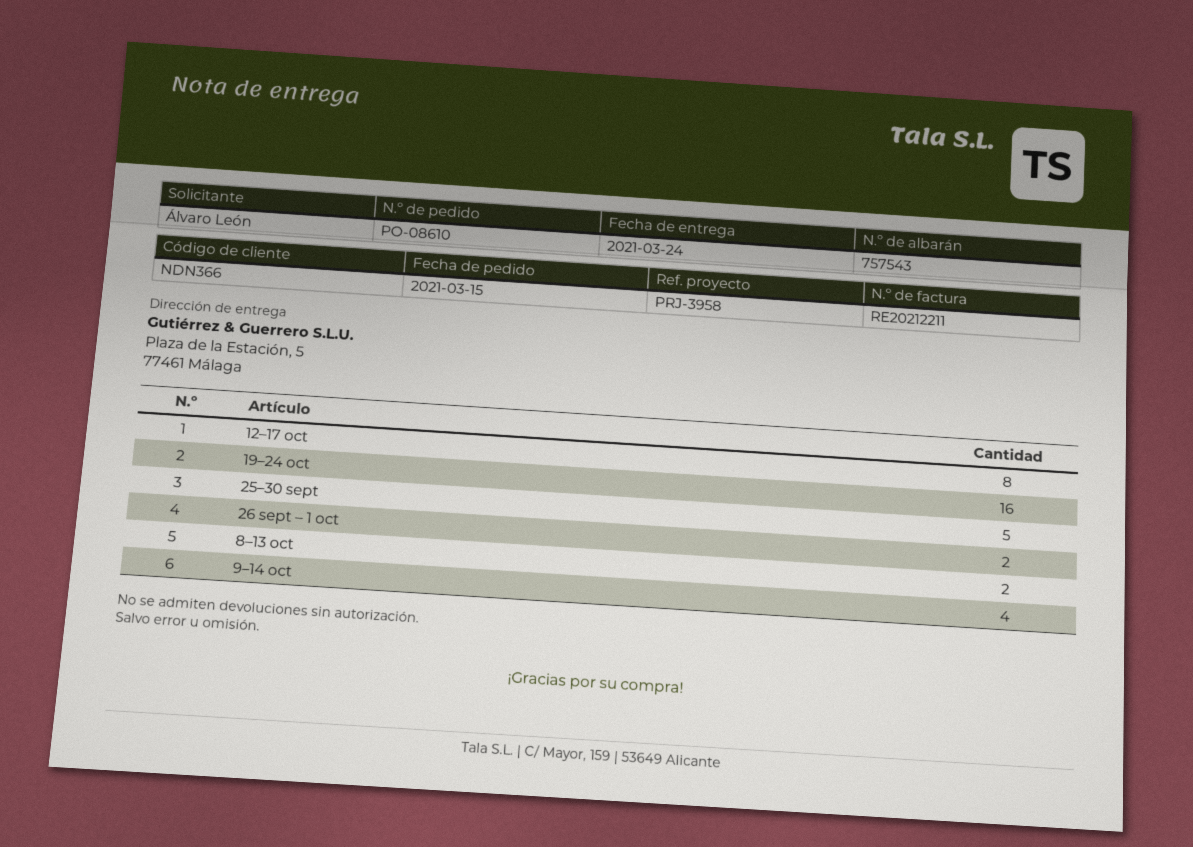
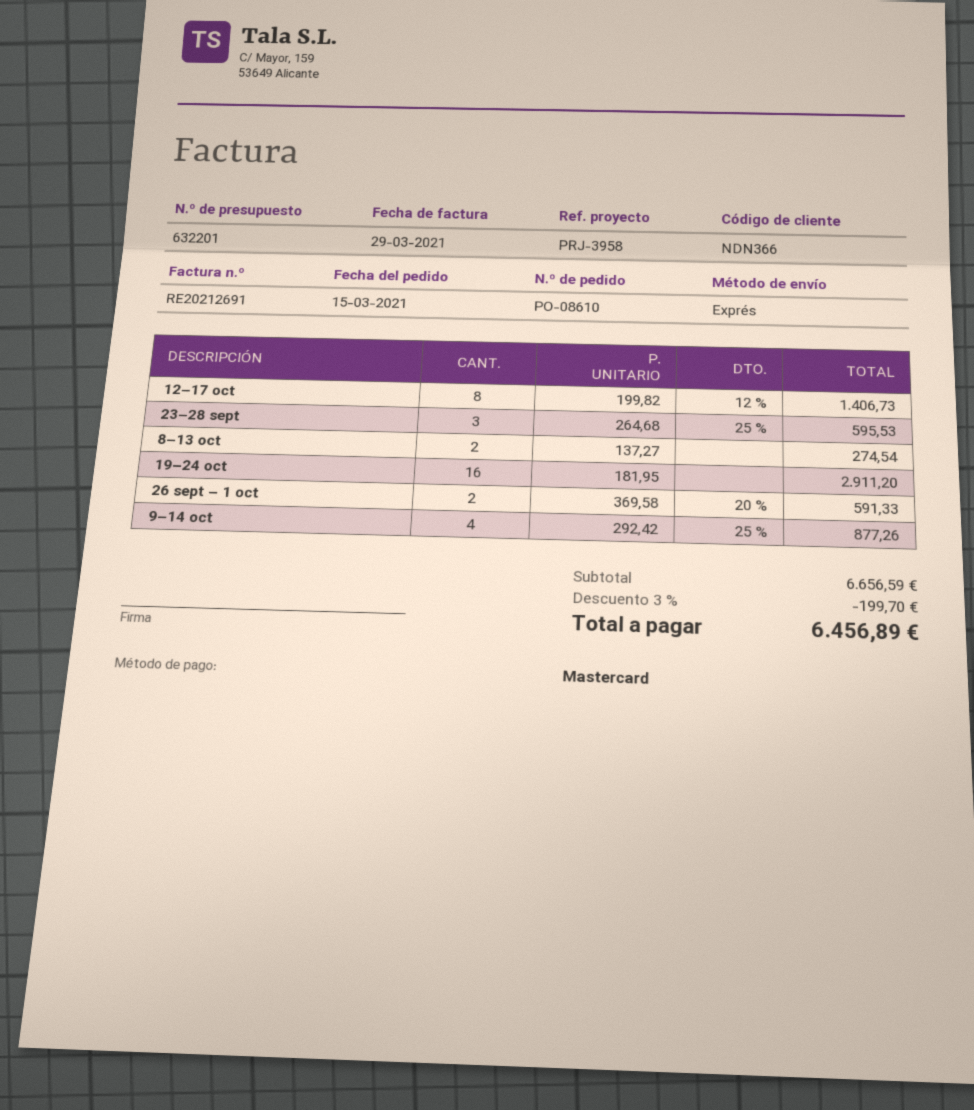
invoice number: RE20212211 -> RE20212691
25–30 sept: 5 -> none
23–28 sept: none -> 3

